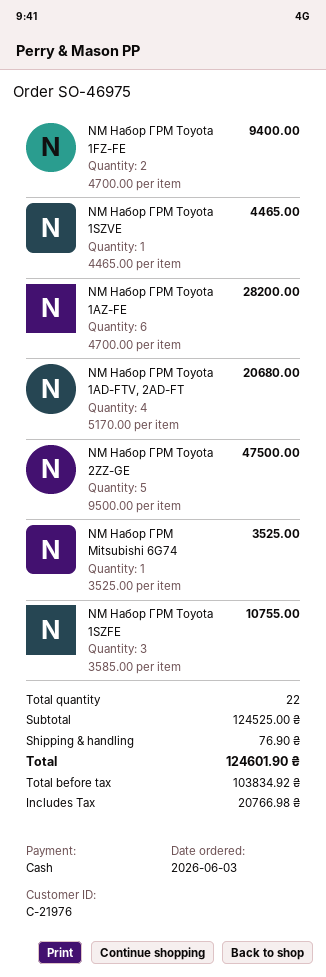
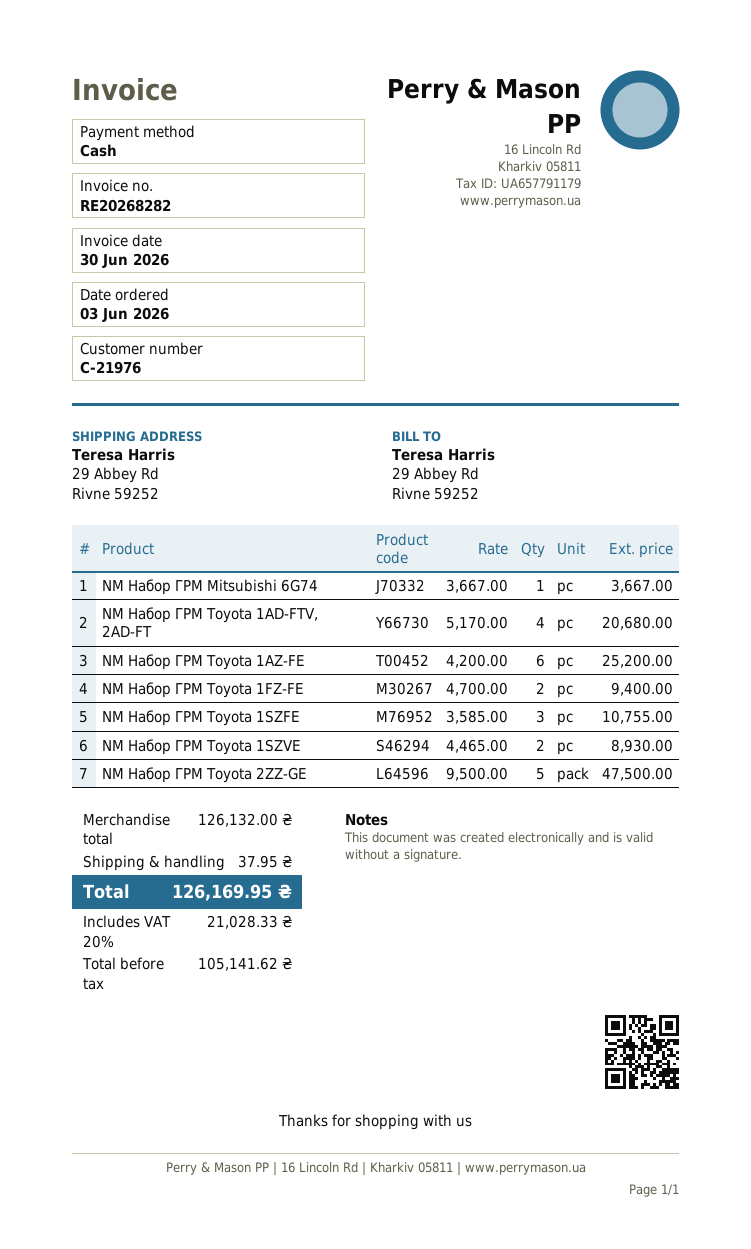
NM Набор ГРМ Toyota 1SZVE: 1 x 4465.00 = 4465.00 -> 2 x 4465.00 = 8930.00
NM Набор ГРМ Toyota 1AZ-FE: 6 x 4700.00 = 28200.00 -> 6 x 4200.00 = 25200.00
NM Набор ГРМ Mitsubishi 6G74: 1 x 3525.00 = 3525.00 -> 1 x 3667.00 = 3667.00
subtotal: 124525.00 -> 126132.00
shipping: 76.90 -> 37.95
net: 103834.92 -> 105141.62
tax: 20766.98 -> 21028.33
total: 124601.90 -> 126169.95

